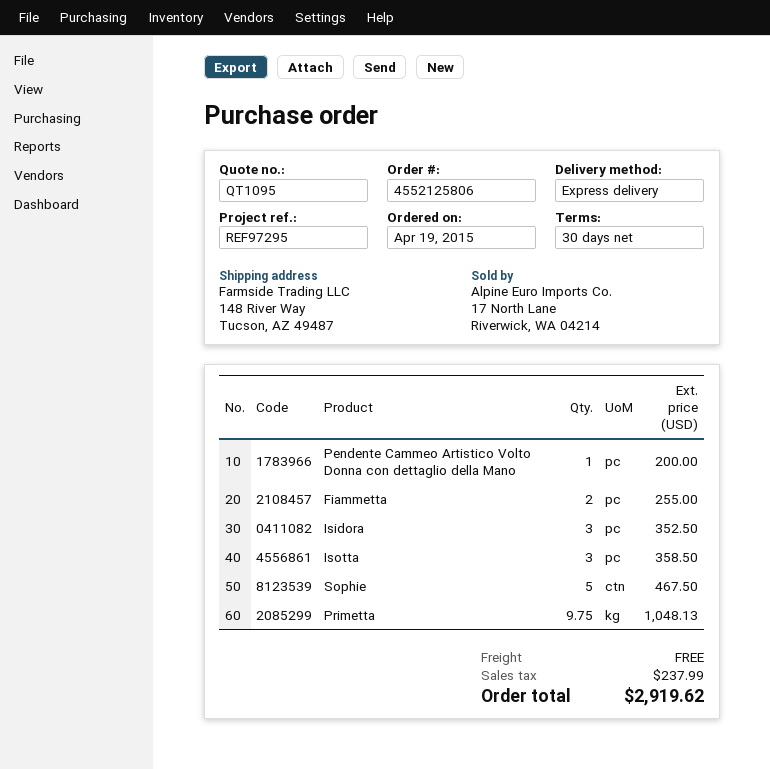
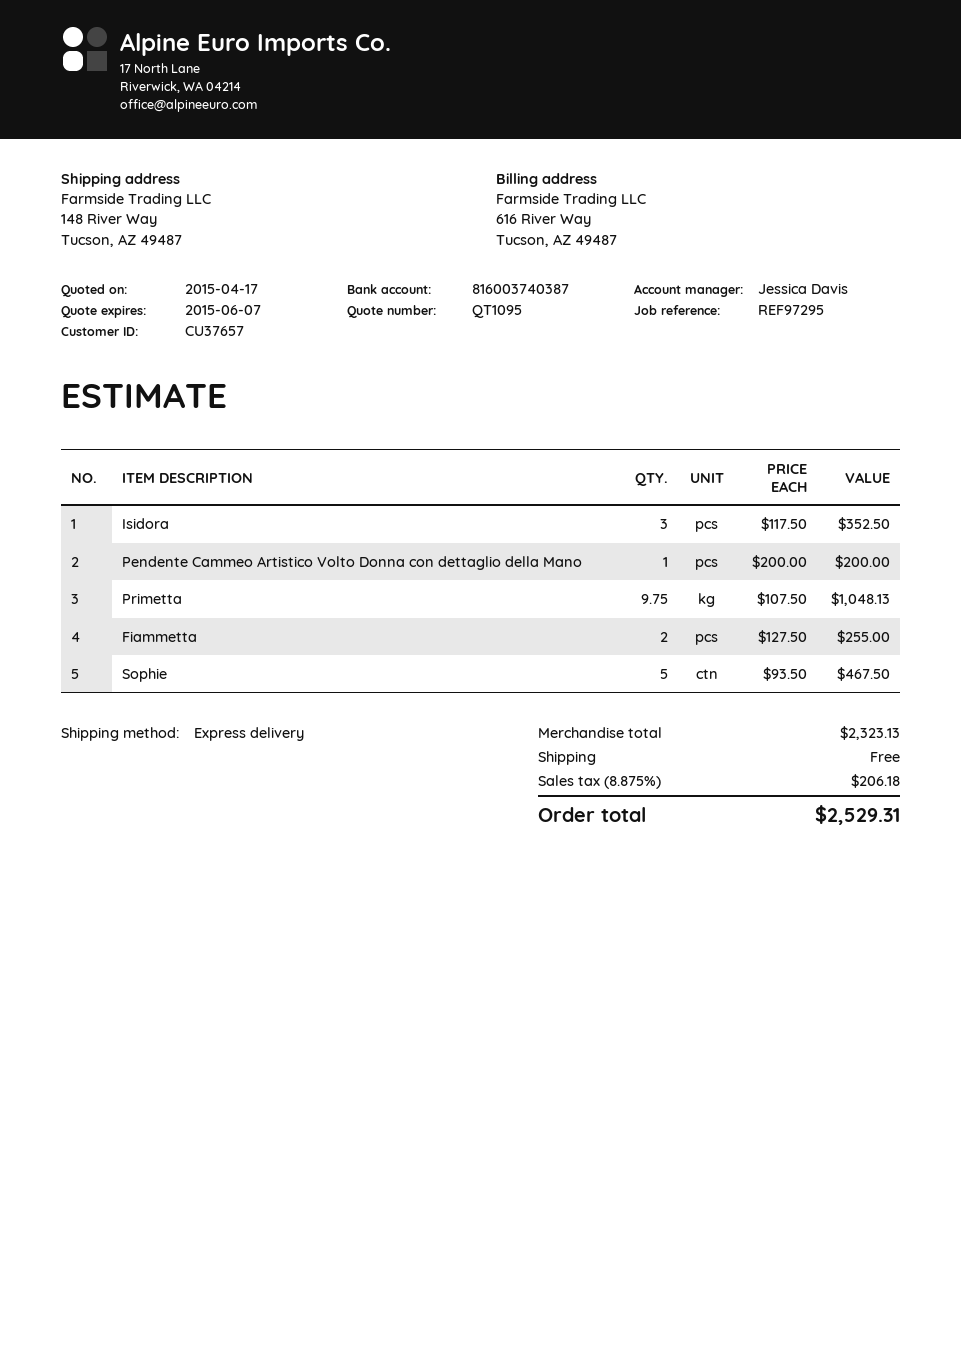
Isotta: 3 for 358.50 -> none
tax: 237.99 -> 206.18
total: 2919.62 -> 2529.31

